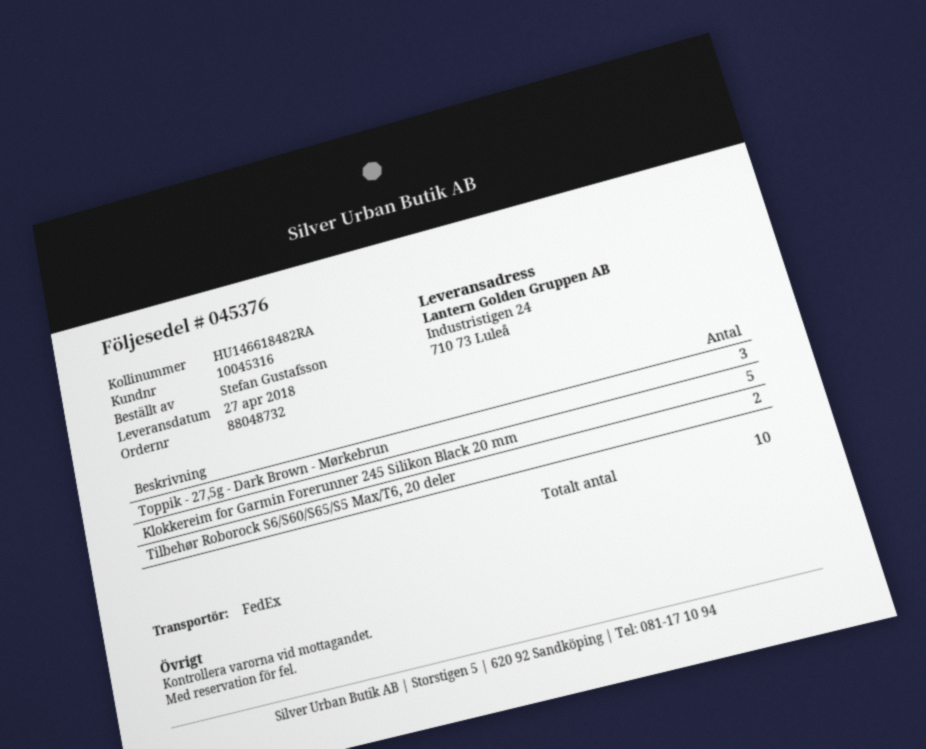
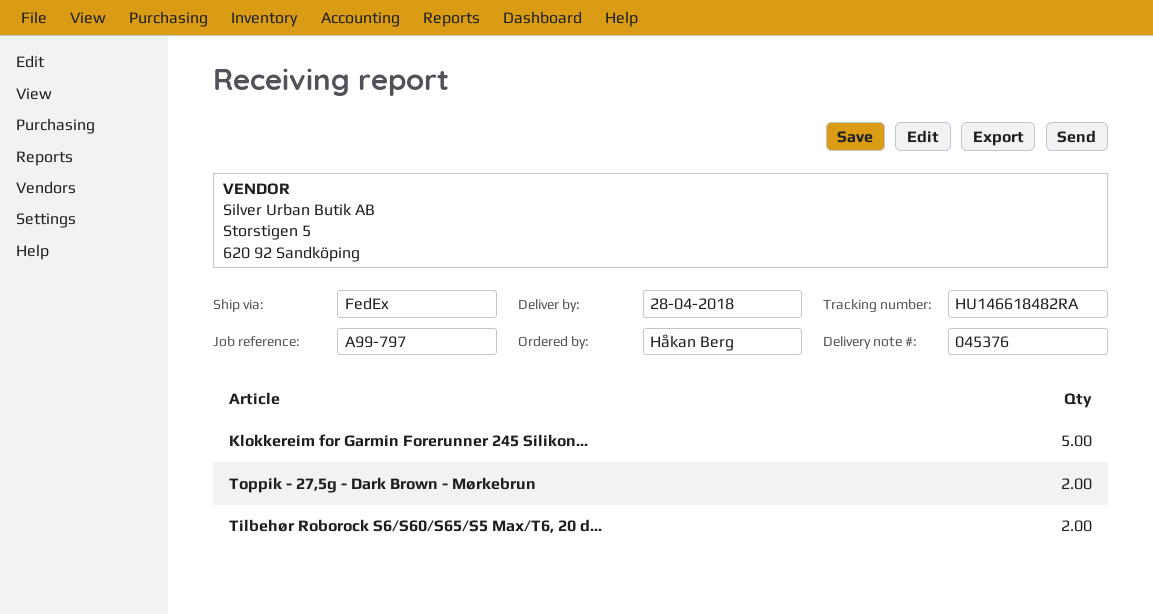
delivery date: 2018-04-27 -> 2018-04-28
ordered by: Stefan Gustafsson -> Håkan Berg
Toppik - 27,5g - Dark Brown - Mørkebrun: 3 -> 2

